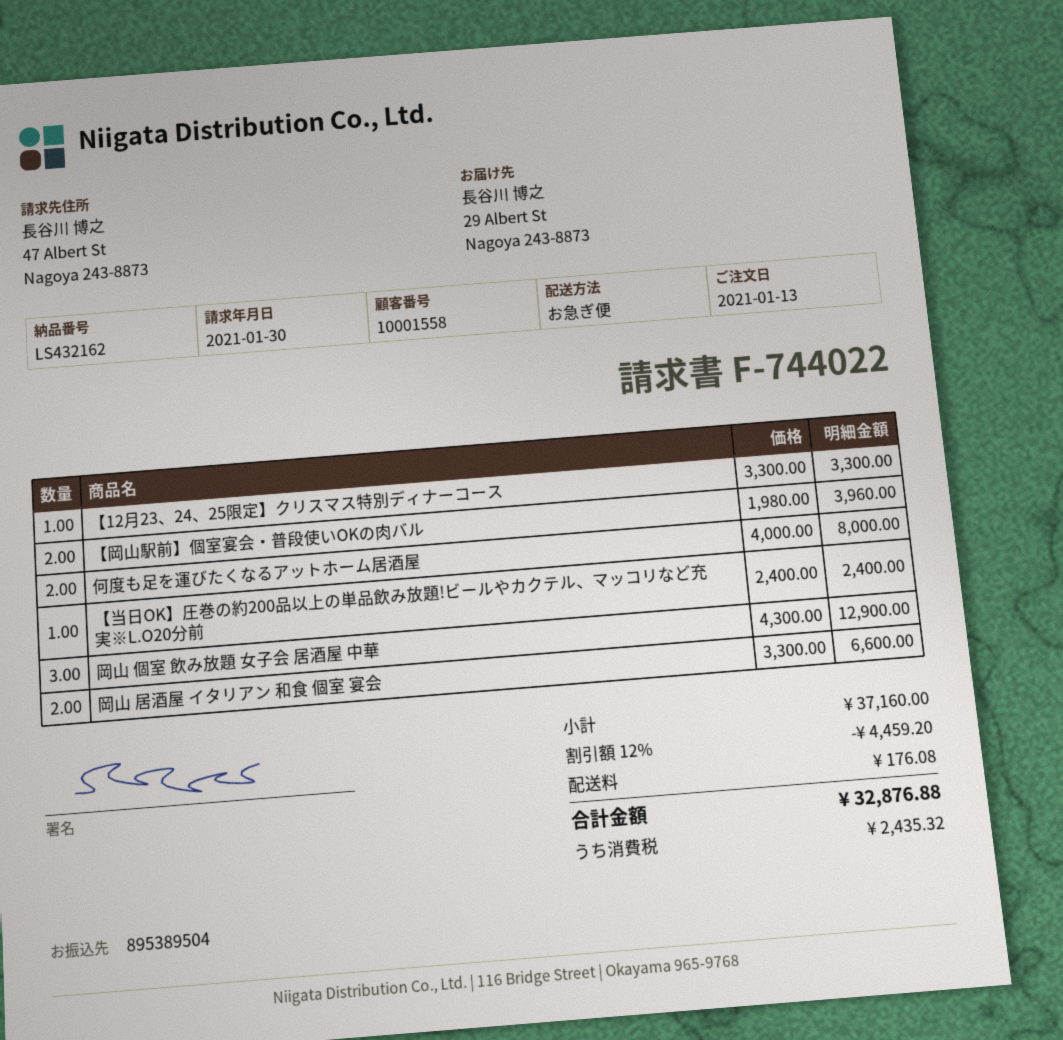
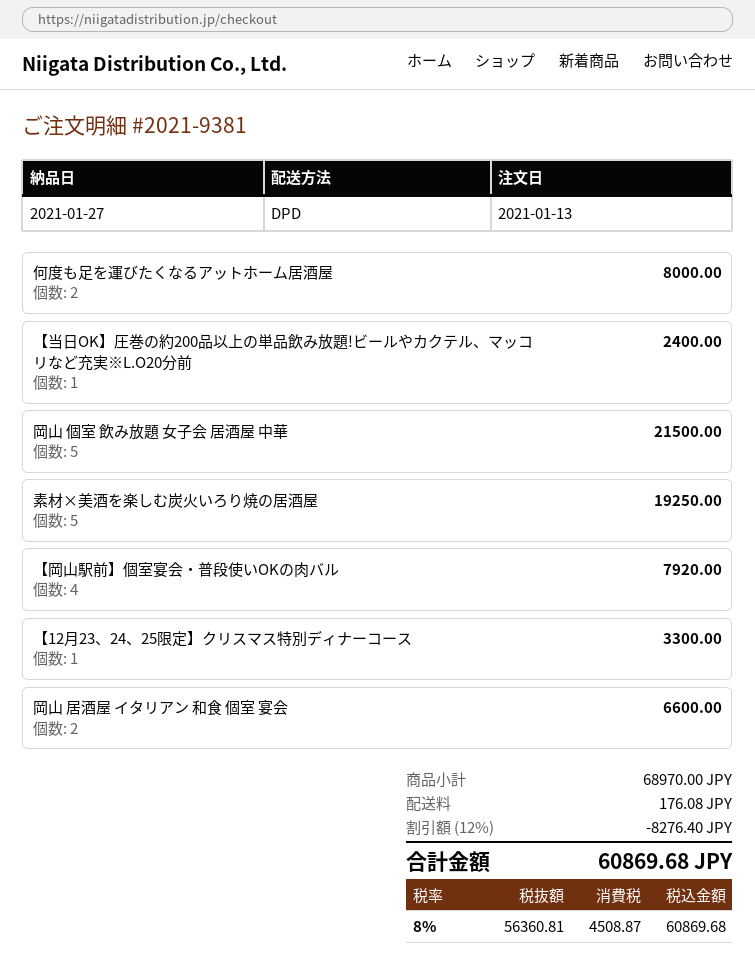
shipping method: express -> DPD
【岡山駅前】個室宴会・普段使いOKの肉バル: 2 for 3960.00 -> 4 for 7920.00
岡山 個室 飲み放題 女子会 居酒屋 中華: 3 for 12900.00 -> 5 for 21500.00
素材×美酒を楽しむ炭火いろり焼の居酒屋: none -> 5 for 19250.00
subtotal: 37160.00 -> 68970.00
discount: 12% = 4459.20 -> 12% = 8276.40
tax: 2435.32 -> 4508.87
total: 32876.88 -> 60869.68

